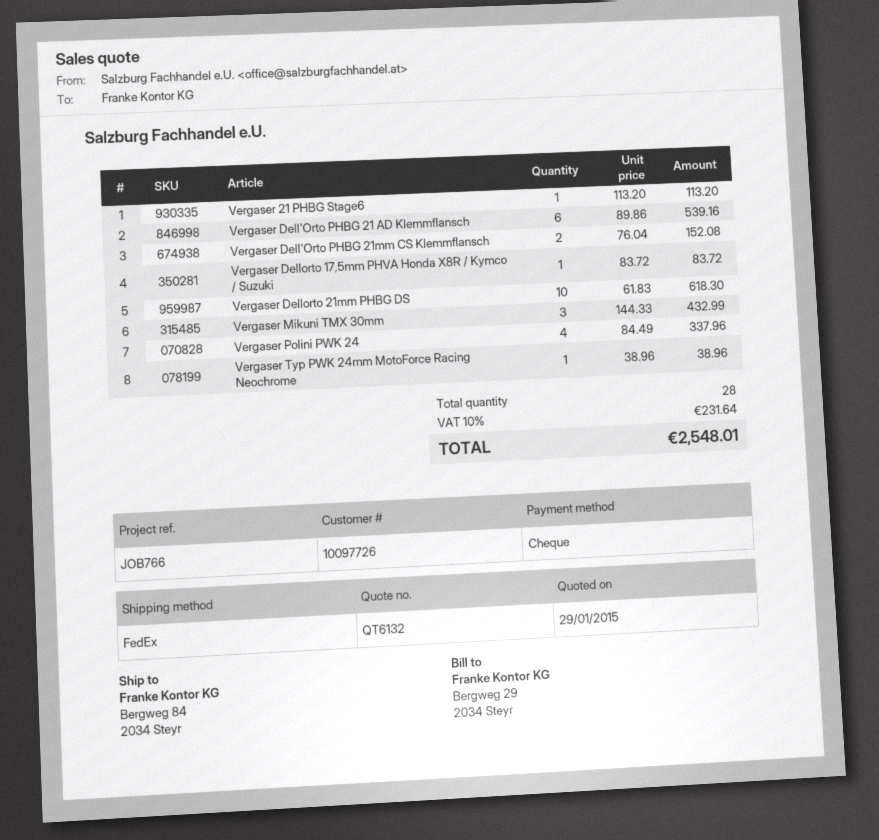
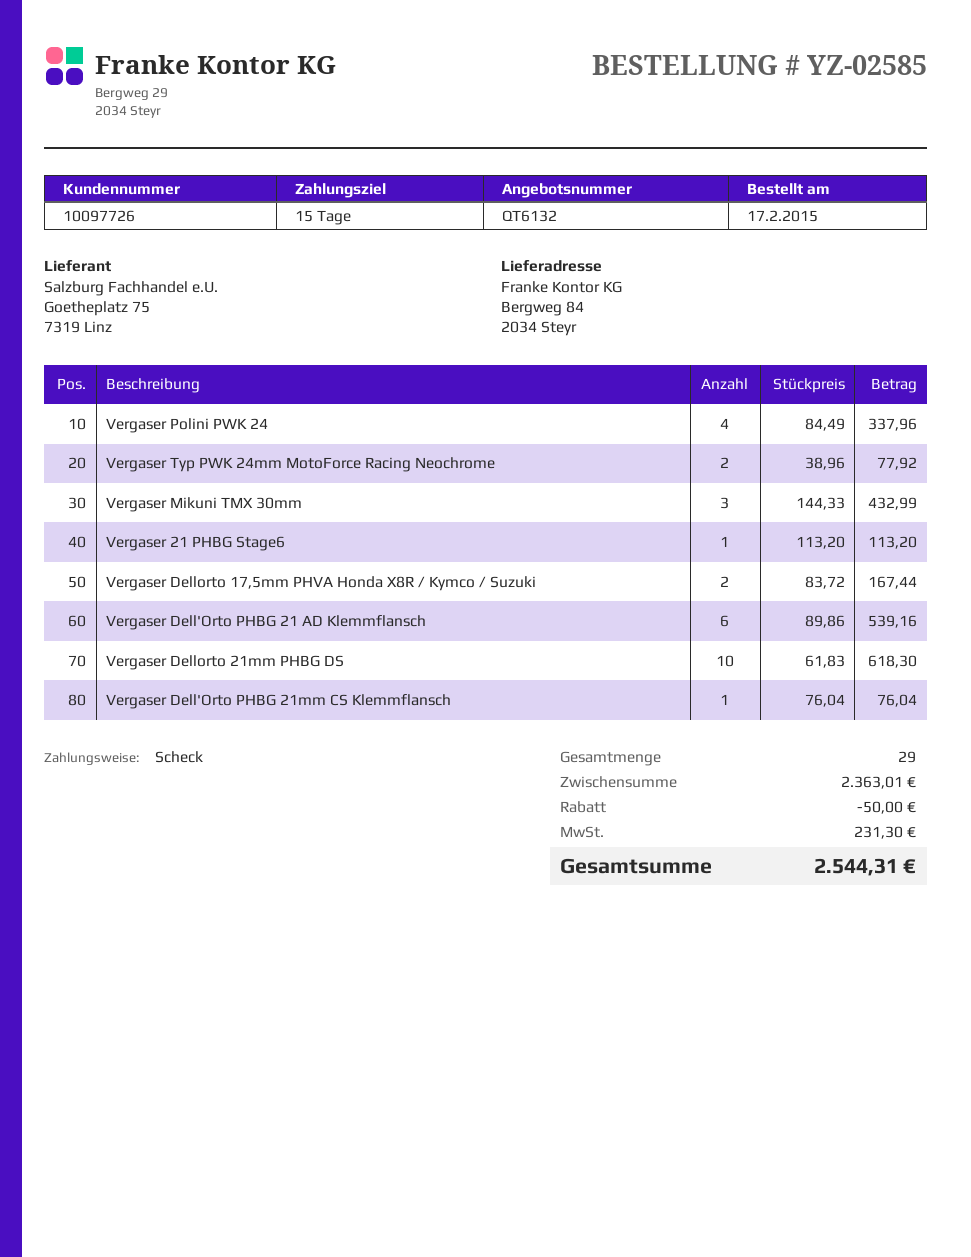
Vergaser Dell'Orto PHBG 21mm CS Klemmflansch: 2 x 76.04 = 152.08 -> 1 x 76.04 = 76.04
Vergaser Dellorto 17,5mm PHVA Honda X8R / Kymco / Suzuki: 1 x 83.72 = 83.72 -> 2 x 83.72 = 167.44
Vergaser Typ PWK 24mm MotoForce Racing Neochrome: 1 x 38.96 = 38.96 -> 2 x 38.96 = 77.92
total quantity: 28 -> 29
discount: none -> 50.00
tax: 231.64 -> 231.30
total: 2548.01 -> 2544.31

